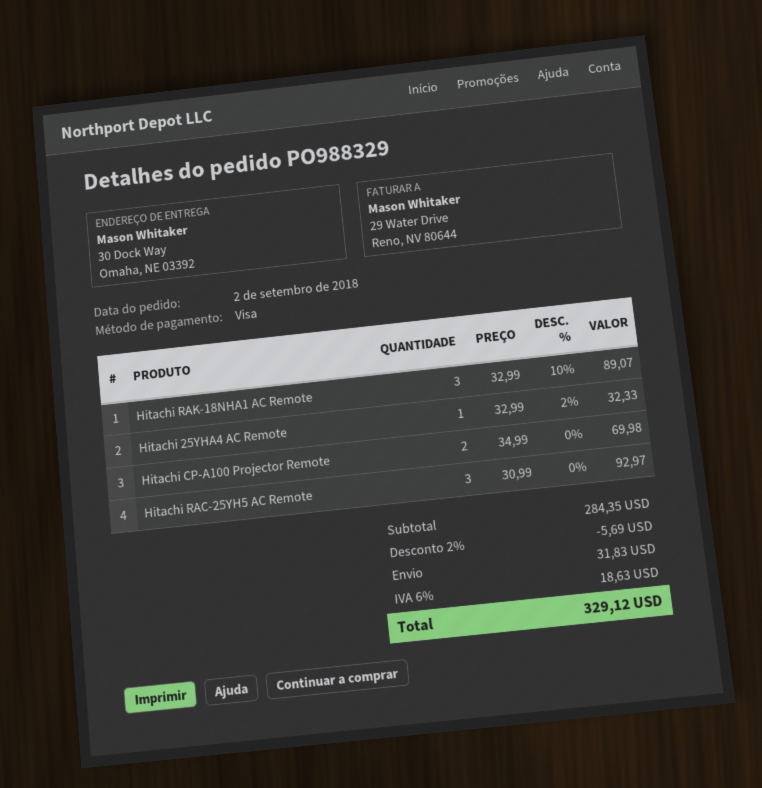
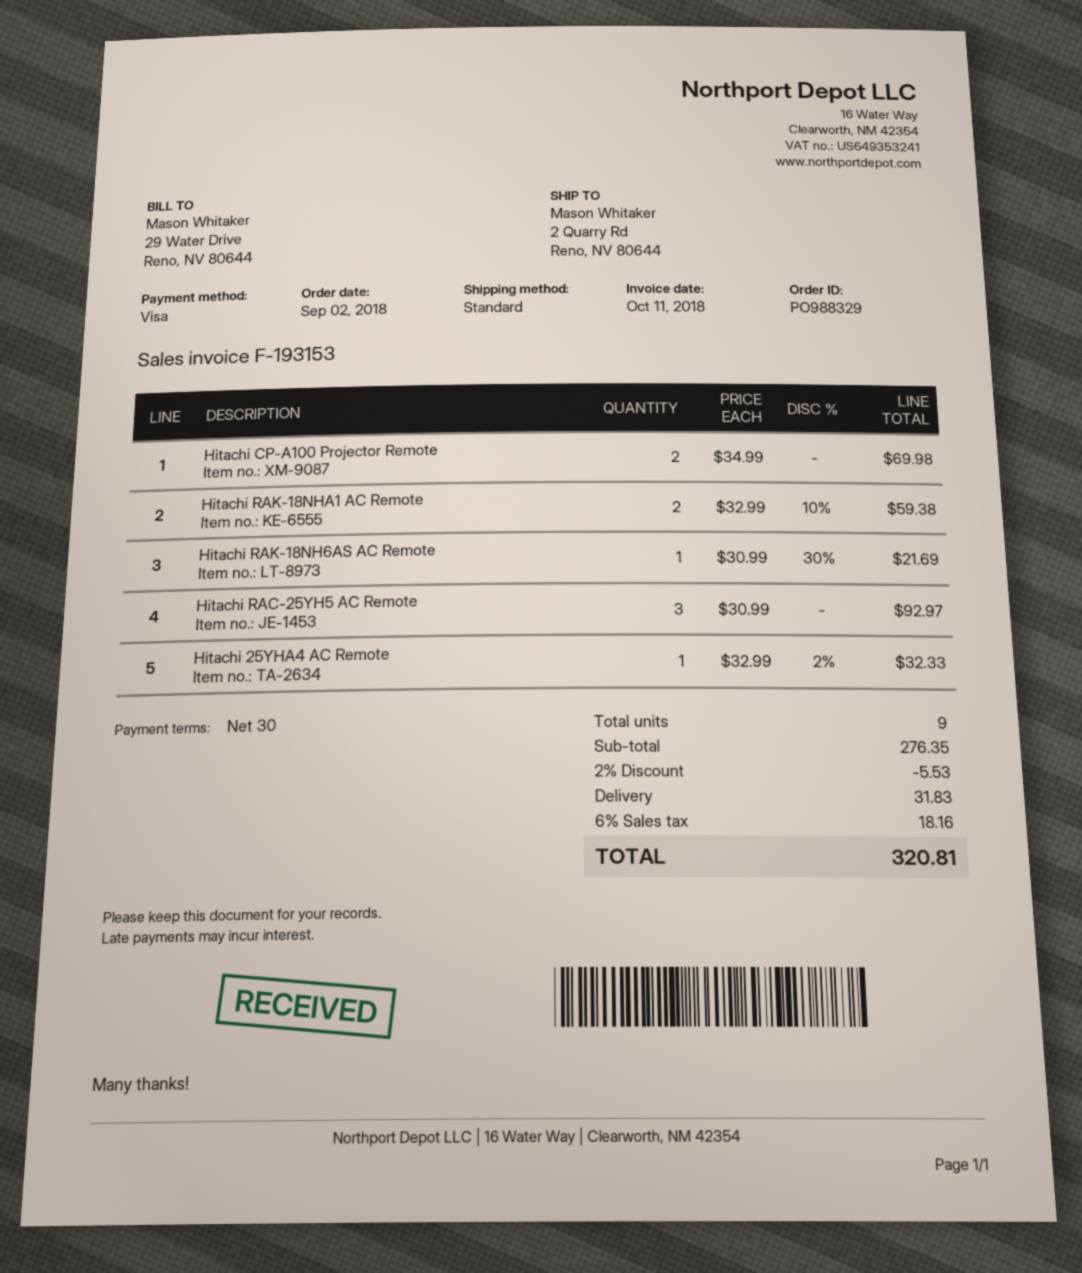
ship to: 30 Dock Way, Omaha, NE 03392 -> 2 Quarry Rd, Reno, NV 80644
Hitachi RAK-18NHA1 AC Remote: 3 x 32.99 - 10% = 89.07 -> 2 x 32.99 - 10% = 59.38
Hitachi RAK-18NH6AS AC Remote: none -> 1 x 30.99 - 30% = 21.69
subtotal: 284.35 -> 276.35
discount: 2% = 5.69 -> 2% = 5.53
tax: 6% = 18.63 -> 6% = 18.16
total: 329.12 -> 320.81

